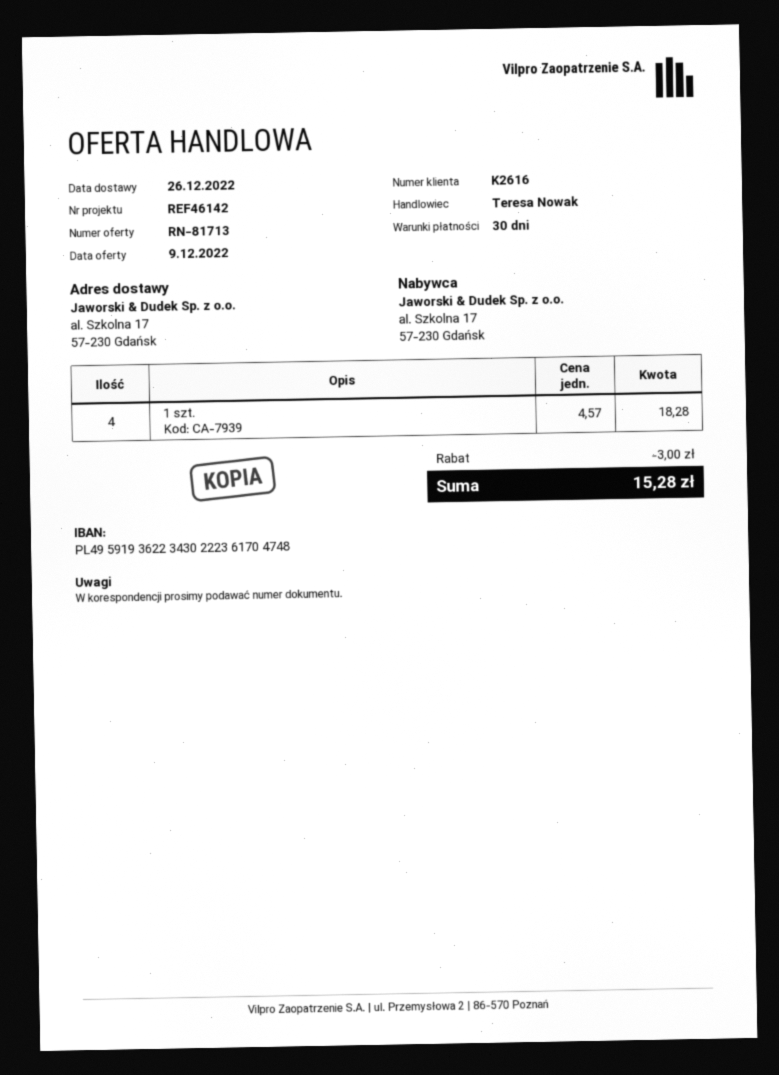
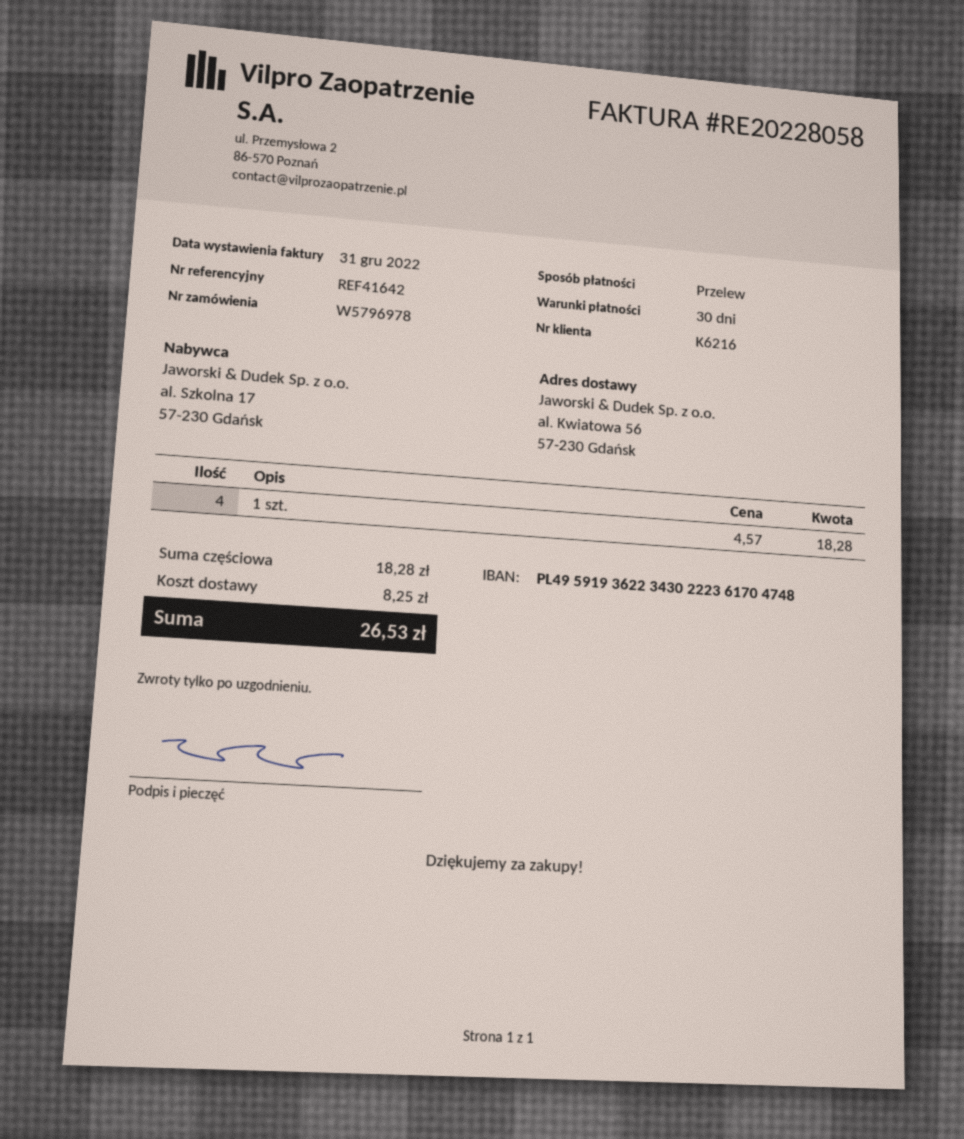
customer number: K2616 -> K6216
reference: REF46142 -> REF41642
ship to: al. Szkolna 17, 57-230 Gdańsk -> al. Kwiatowa 56, 57-230 Gdańsk
discount: 3.00 -> none
shipping: none -> 8.25
total: 15.28 -> 26.53

